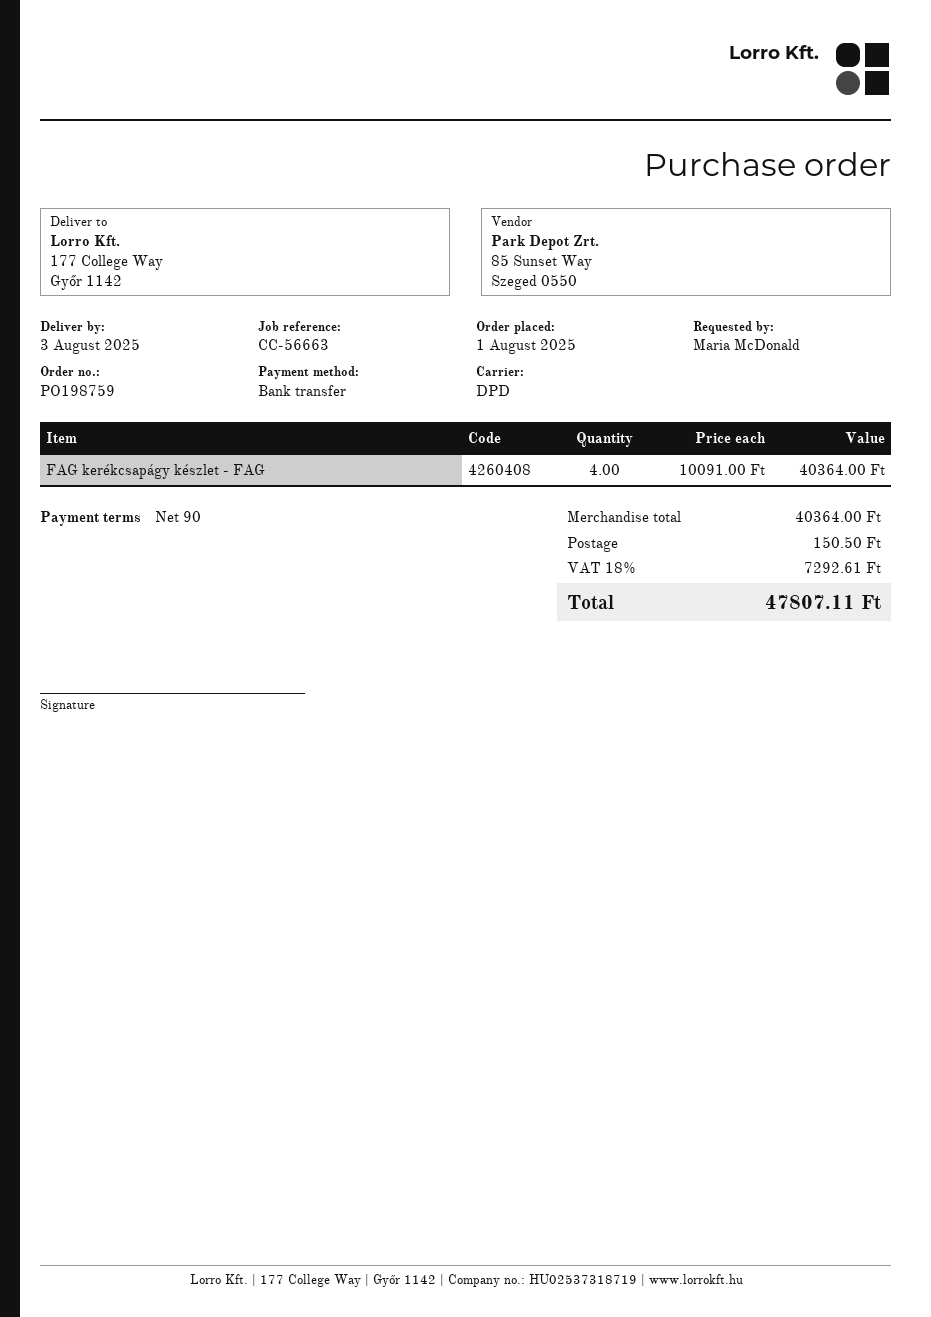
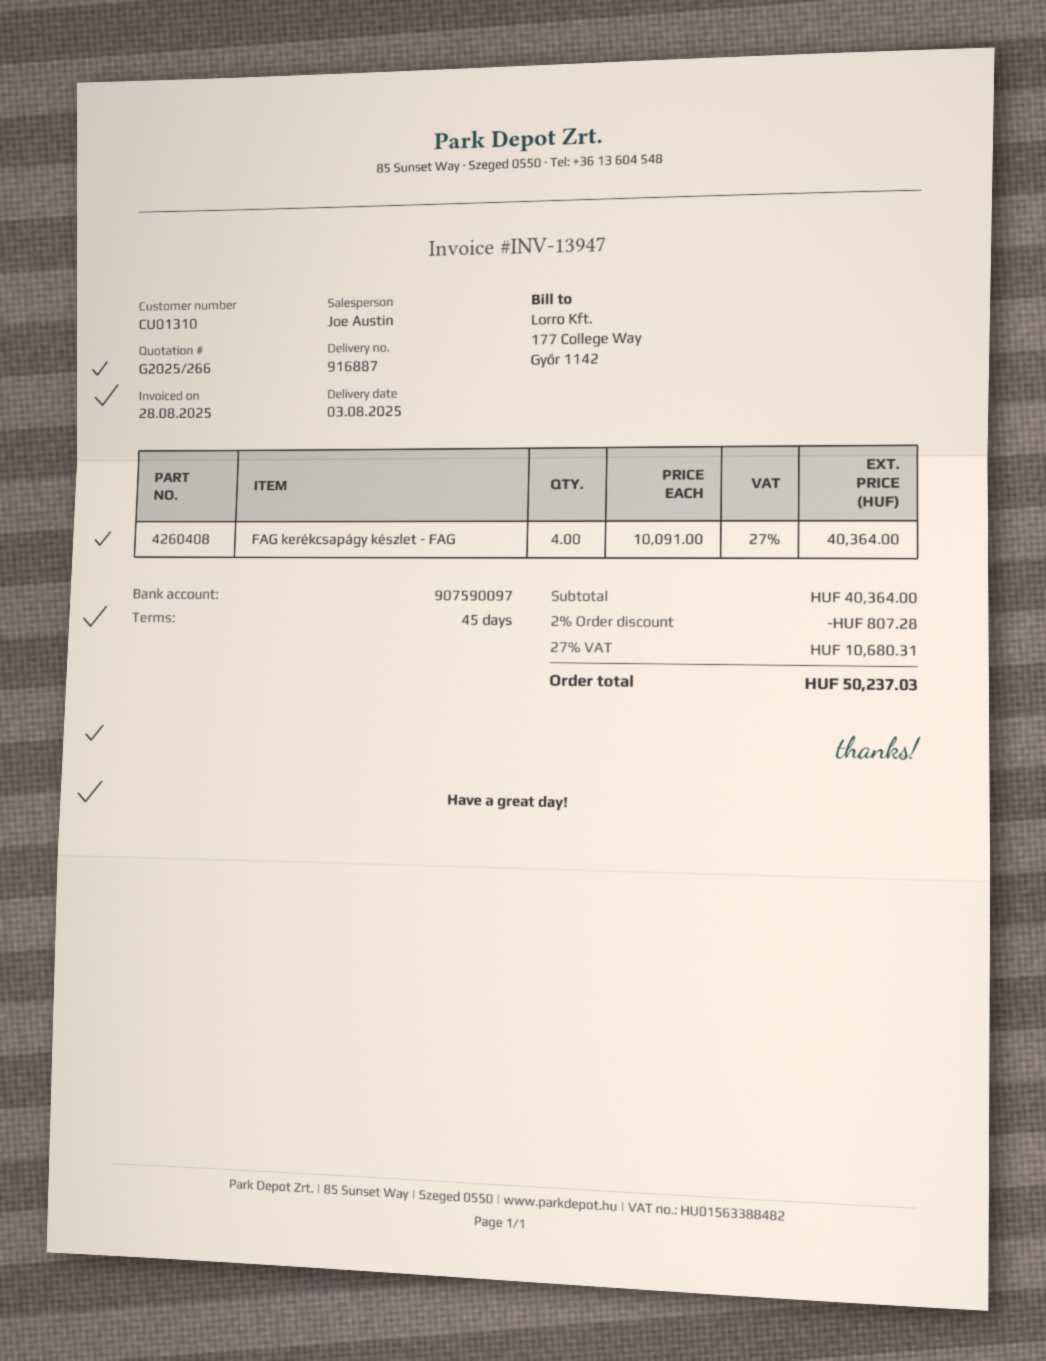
payment terms: 90 days -> 45 days
discount: none -> 2% = 807.28
shipping: 150.50 -> none
tax: 18% = 7292.61 -> 27% = 10680.31
total: 47807.11 -> 50237.03

